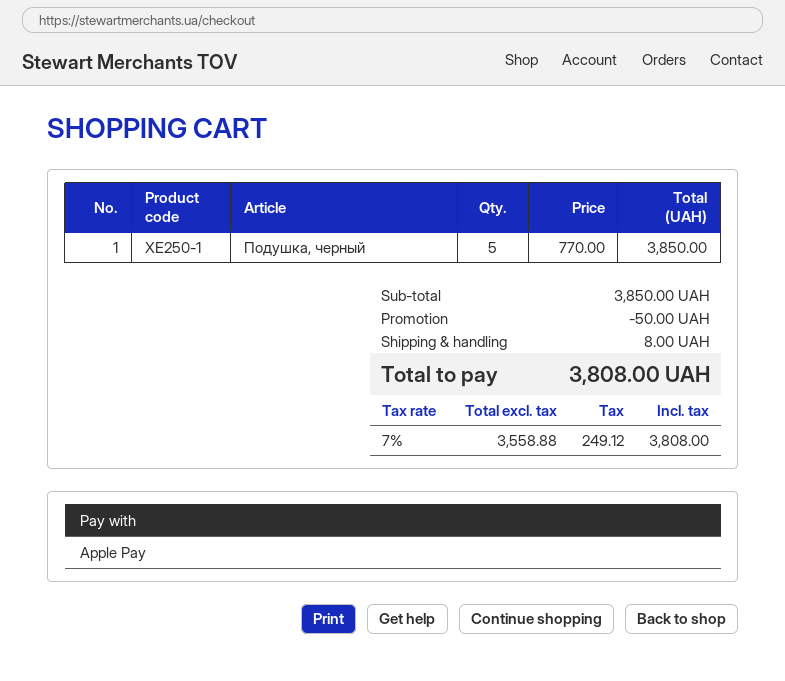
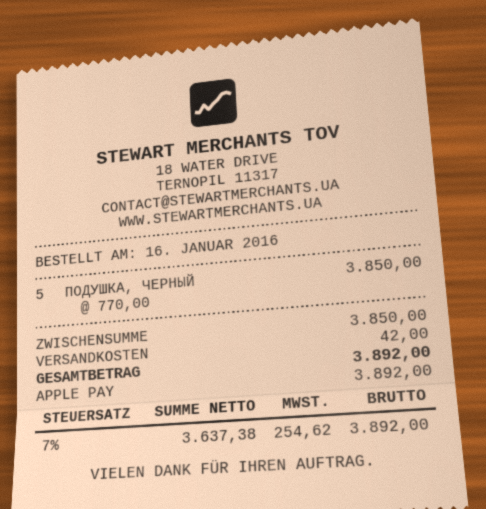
discount: 50.00 -> none
shipping: 8.00 -> 42.00
net: 3558.88 -> 3637.38
tax: 7% = 249.12 -> 7% = 254.62
total: 3808.00 -> 3892.00

